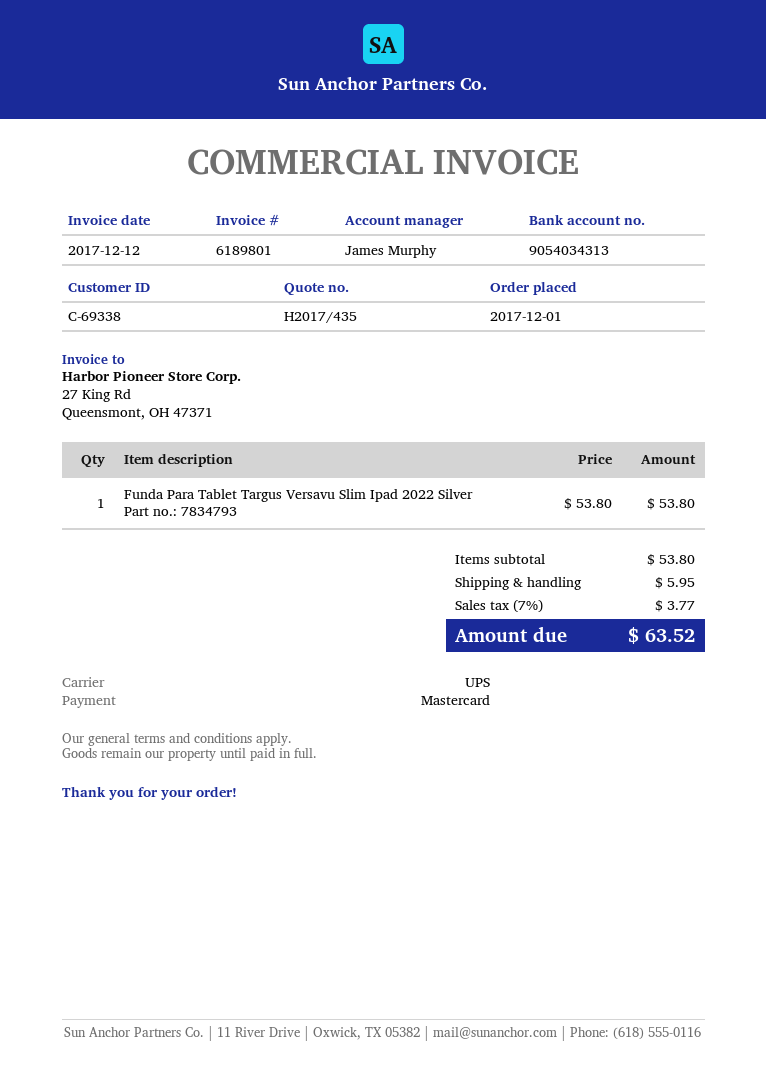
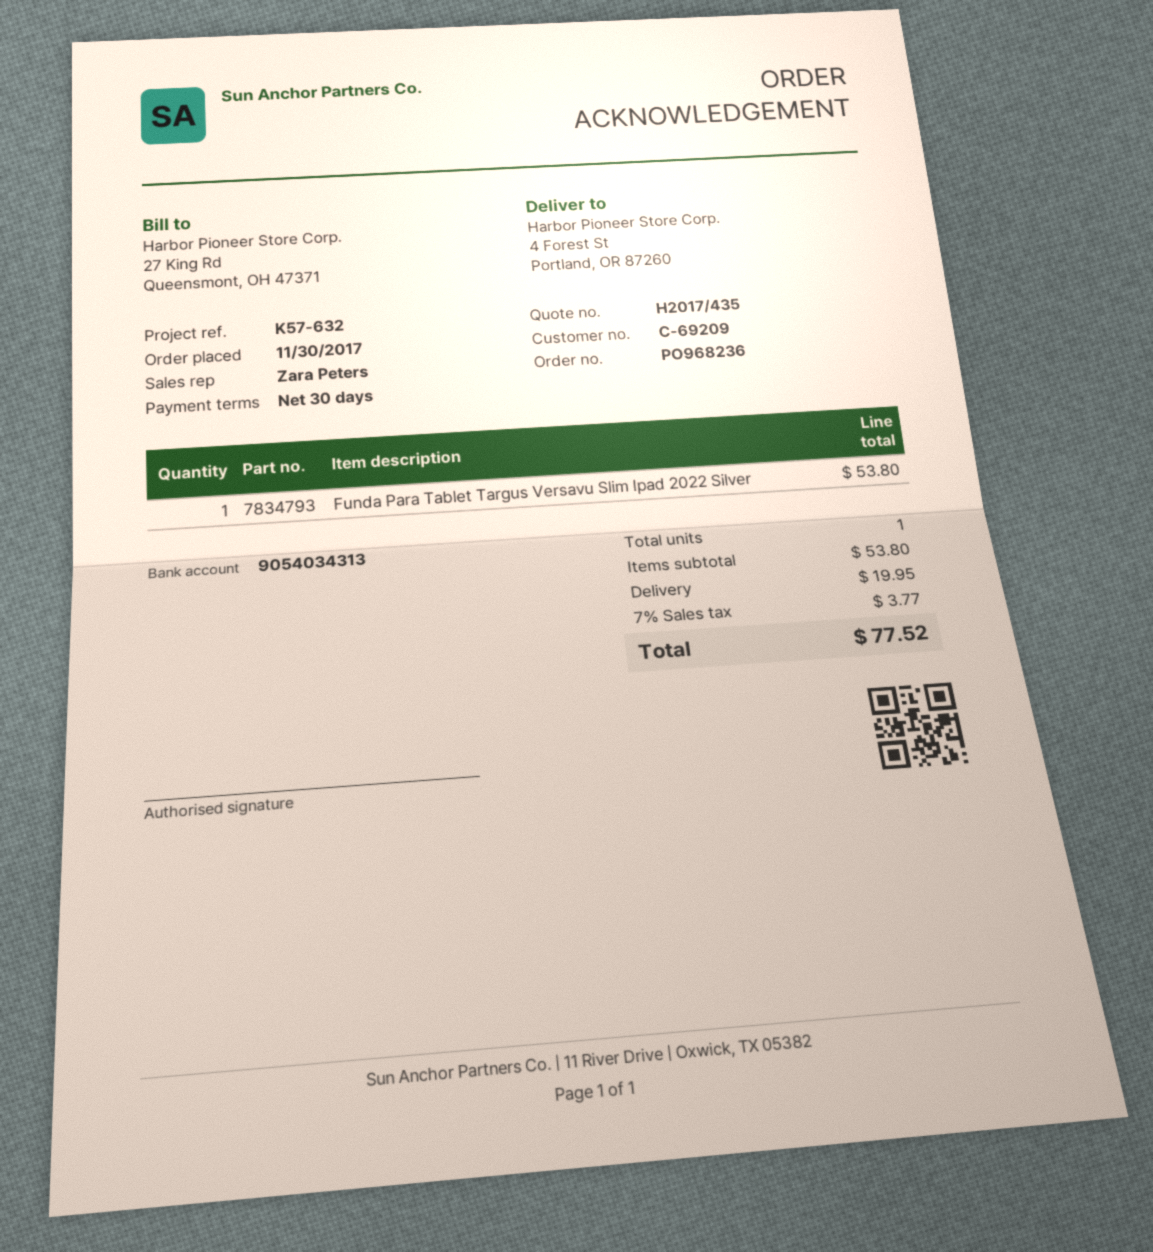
order date: 2017-12-01 -> 2017-11-30
customer number: C-69338 -> C-69209
sales rep: James Murphy -> Zara Peters
shipping: 5.95 -> 19.95
total: 63.52 -> 77.52

